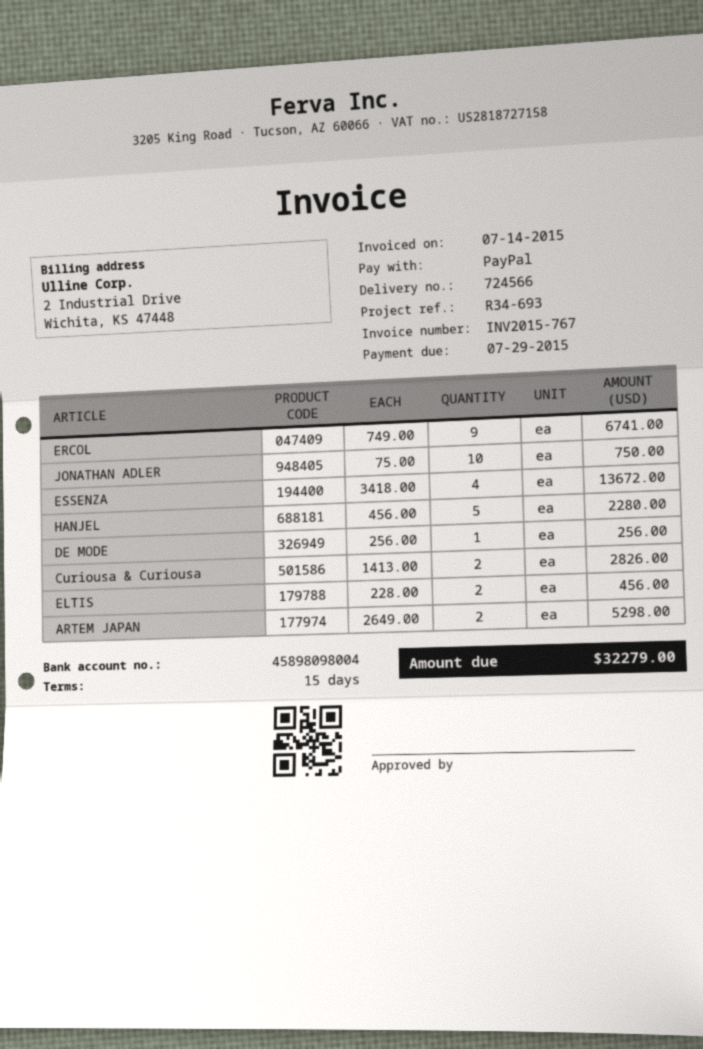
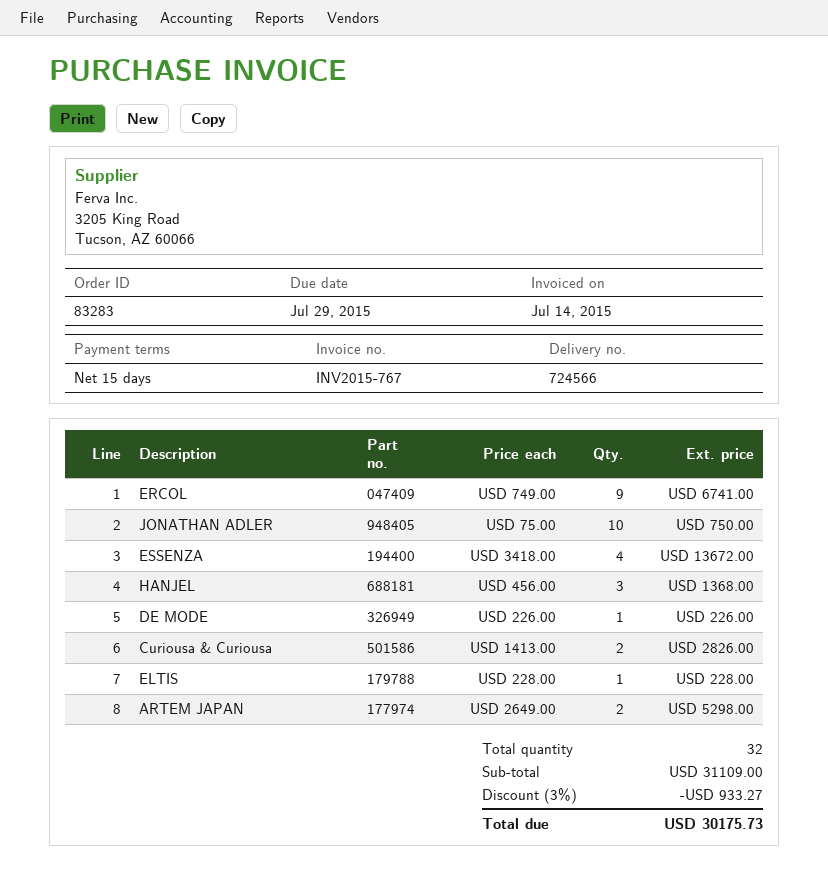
HANJEL: 5 x 456.00 = 2280.00 -> 3 x 456.00 = 1368.00
DE MODE: 1 x 256.00 = 256.00 -> 1 x 226.00 = 226.00
ELTIS: 2 x 228.00 = 456.00 -> 1 x 228.00 = 228.00
discount: none -> 3% = 933.27
total: 32279.00 -> 30175.73

